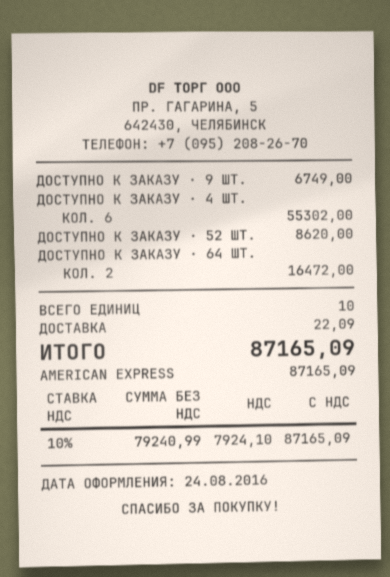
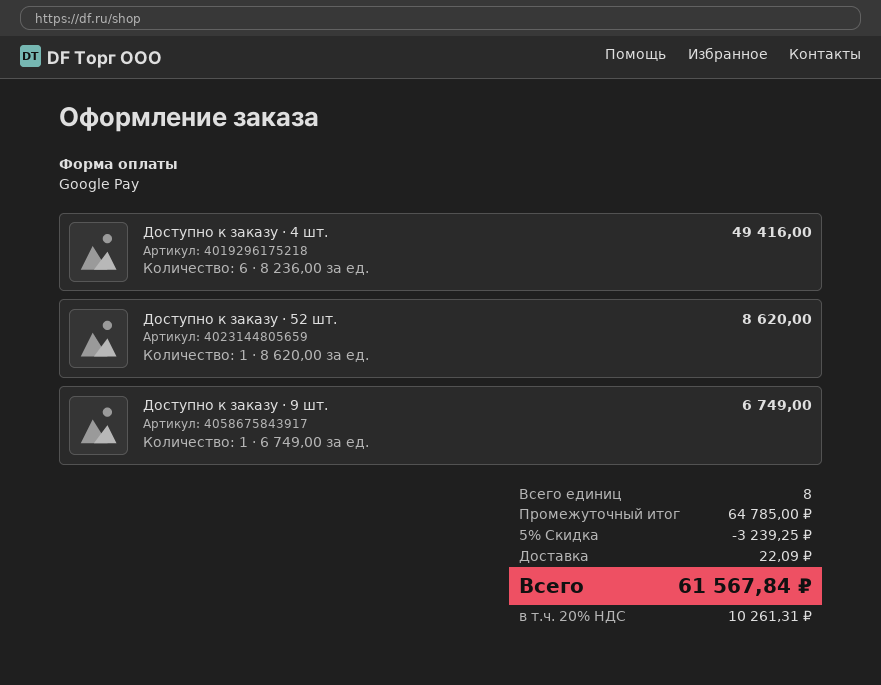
payment method: American Express -> Google Pay
ДОСТУПНО К ЗАКАЗУ · 4 ШТ.: 6 for 55302.00 -> 6 for 49416.00
ДОСТУПНО К ЗАКАЗУ · 64 ШТ.: 2 for 16472.00 -> none
total quantity: 10 -> 8
discount: none -> 5% = 3239.25
tax: 10% = 7924.10 -> 20% = 10261.31
total: 87165.09 -> 61567.84

